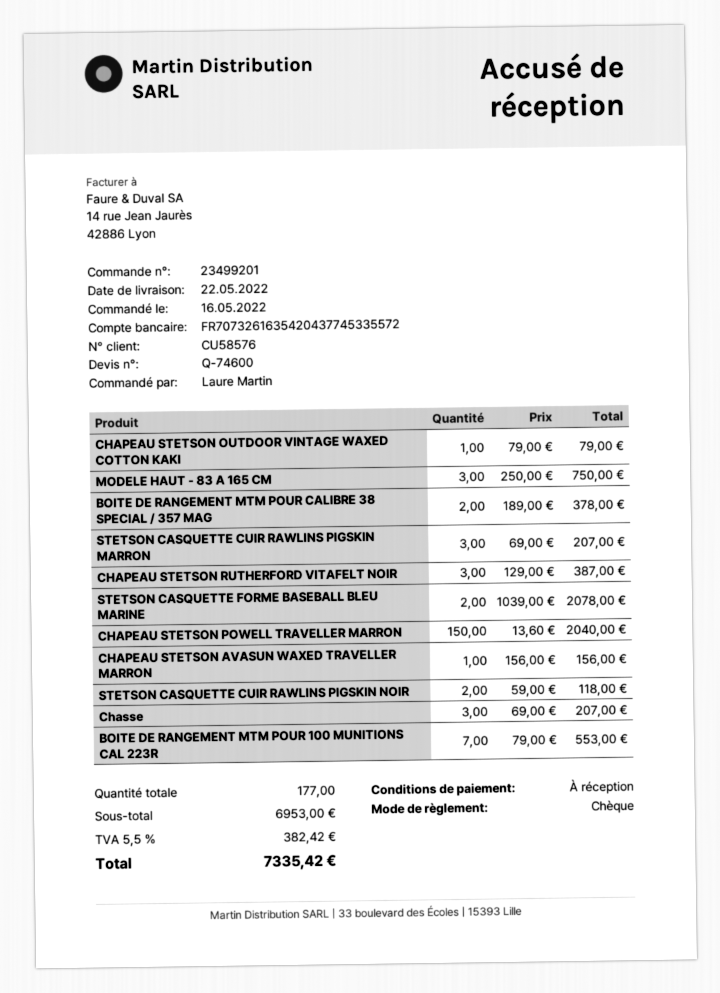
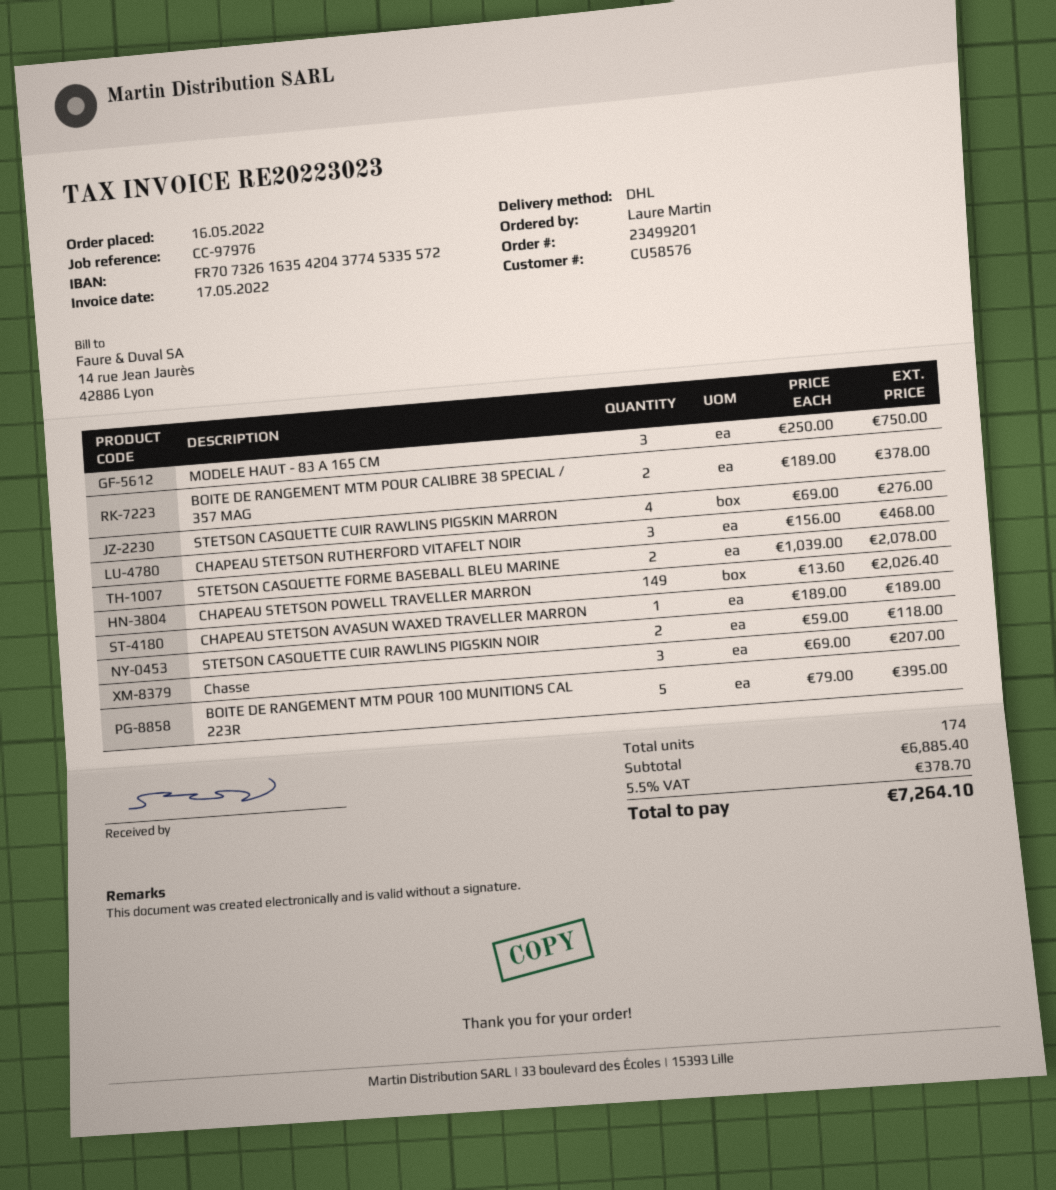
CHAPEAU STETSON OUTDOOR VINTAGE WAXED COTTON KAKI: 1 x 79.00 = 79.00 -> none
STETSON CASQUETTE CUIR RAWLINS PIGSKIN MARRON: 3 x 69.00 = 207.00 -> 4 x 69.00 = 276.00
CHAPEAU STETSON RUTHERFORD VITAFELT NOIR: 3 x 129.00 = 387.00 -> 3 x 156.00 = 468.00
CHAPEAU STETSON POWELL TRAVELLER MARRON: 150 x 13.60 = 2040.00 -> 149 x 13.60 = 2026.40
CHAPEAU STETSON AVASUN WAXED TRAVELLER MARRON: 1 x 156.00 = 156.00 -> 1 x 189.00 = 189.00
BOITE DE RANGEMENT MTM POUR 100 MUNITIONS CAL 223R: 7 x 79.00 = 553.00 -> 5 x 79.00 = 395.00
total quantity: 177 -> 174
subtotal: 6953.00 -> 6885.40
tax: 5.5% = 382.42 -> 5.5% = 378.70
total: 7335.42 -> 7264.10

